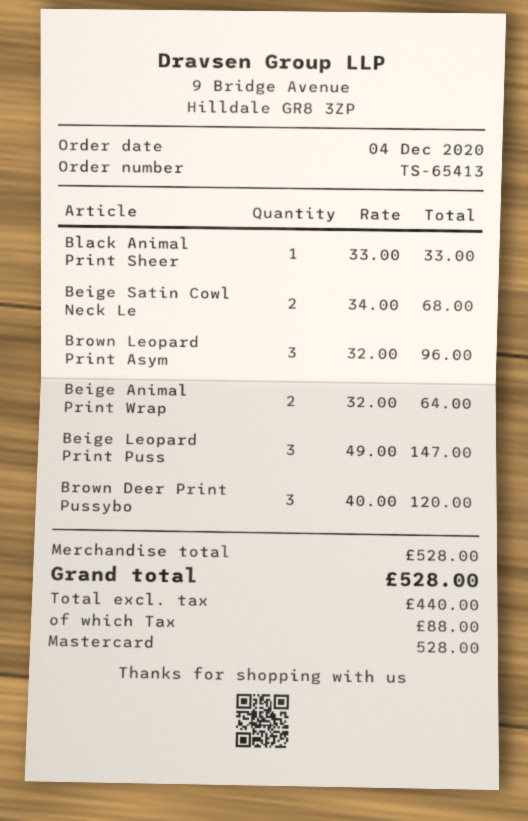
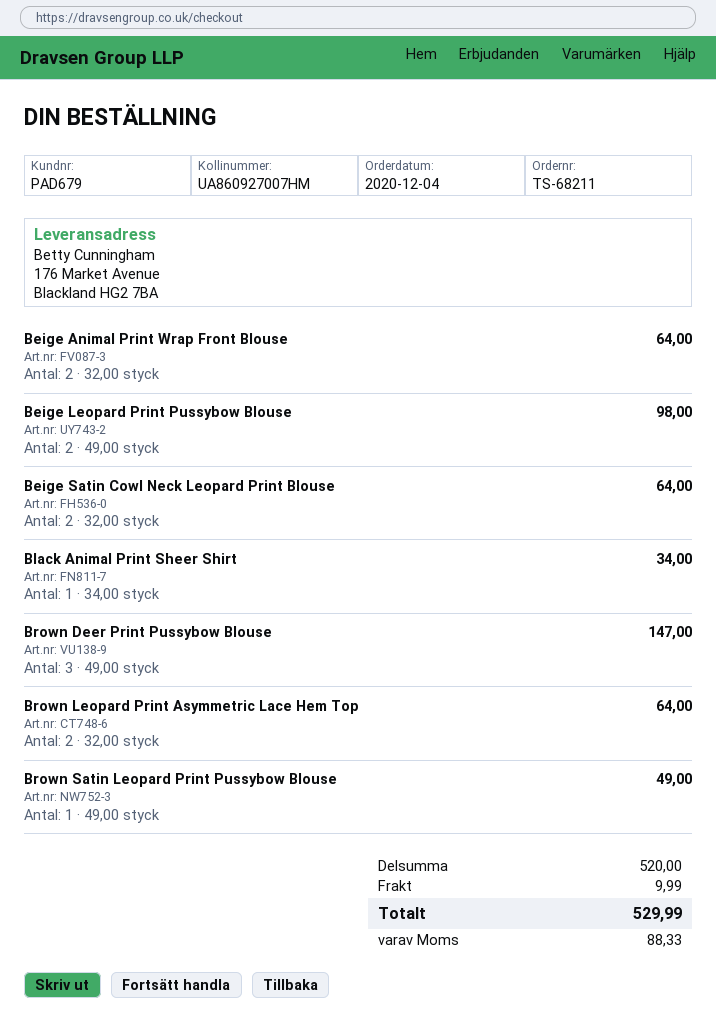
order number: TS-65413 -> TS-68211
Black Animal Print Sheer: 1 x 33.00 = 33.00 -> 1 x 34.00 = 34.00
Beige Satin Cowl Neck Le: 2 x 34.00 = 68.00 -> 2 x 32.00 = 64.00
Brown Leopard Print Asym: 3 x 32.00 = 96.00 -> 2 x 32.00 = 64.00
Beige Leopard Print Puss: 3 x 49.00 = 147.00 -> 2 x 49.00 = 98.00
Brown Deer Print Pussybo: 3 x 40.00 = 120.00 -> 3 x 49.00 = 147.00
Brown Satin Leopard Print Pussybow Blouse: none -> 1 x 49.00 = 49.00
subtotal: 528.00 -> 520.00
shipping: none -> 9.99
tax: 88.00 -> 88.33
total: 528.00 -> 529.99

